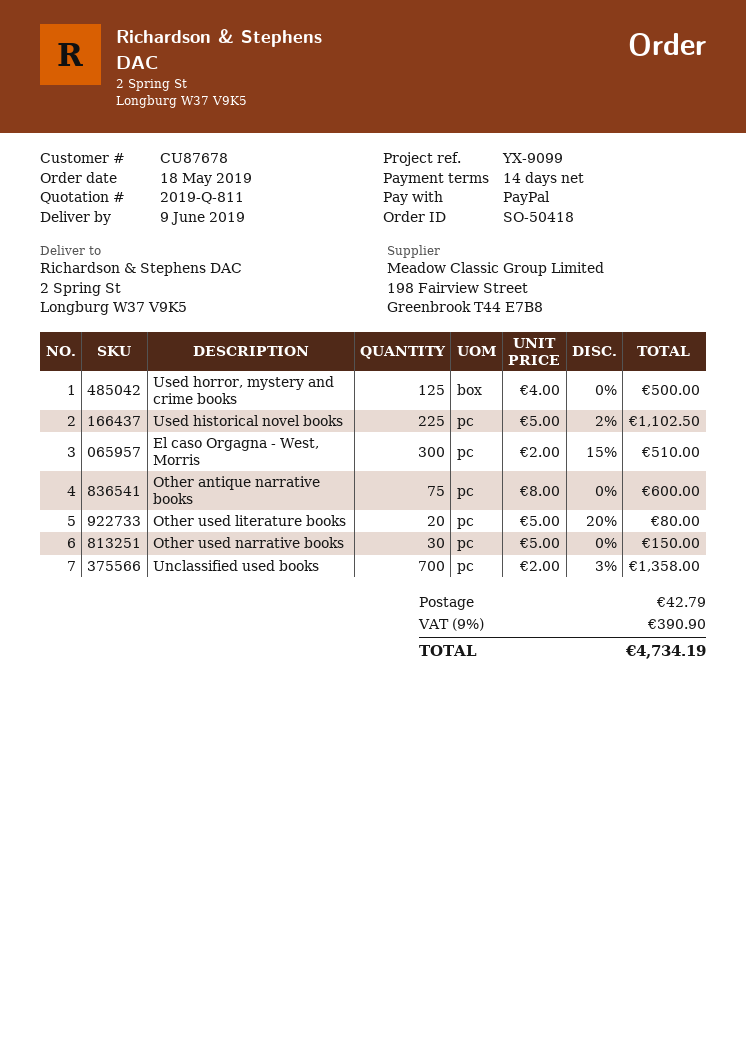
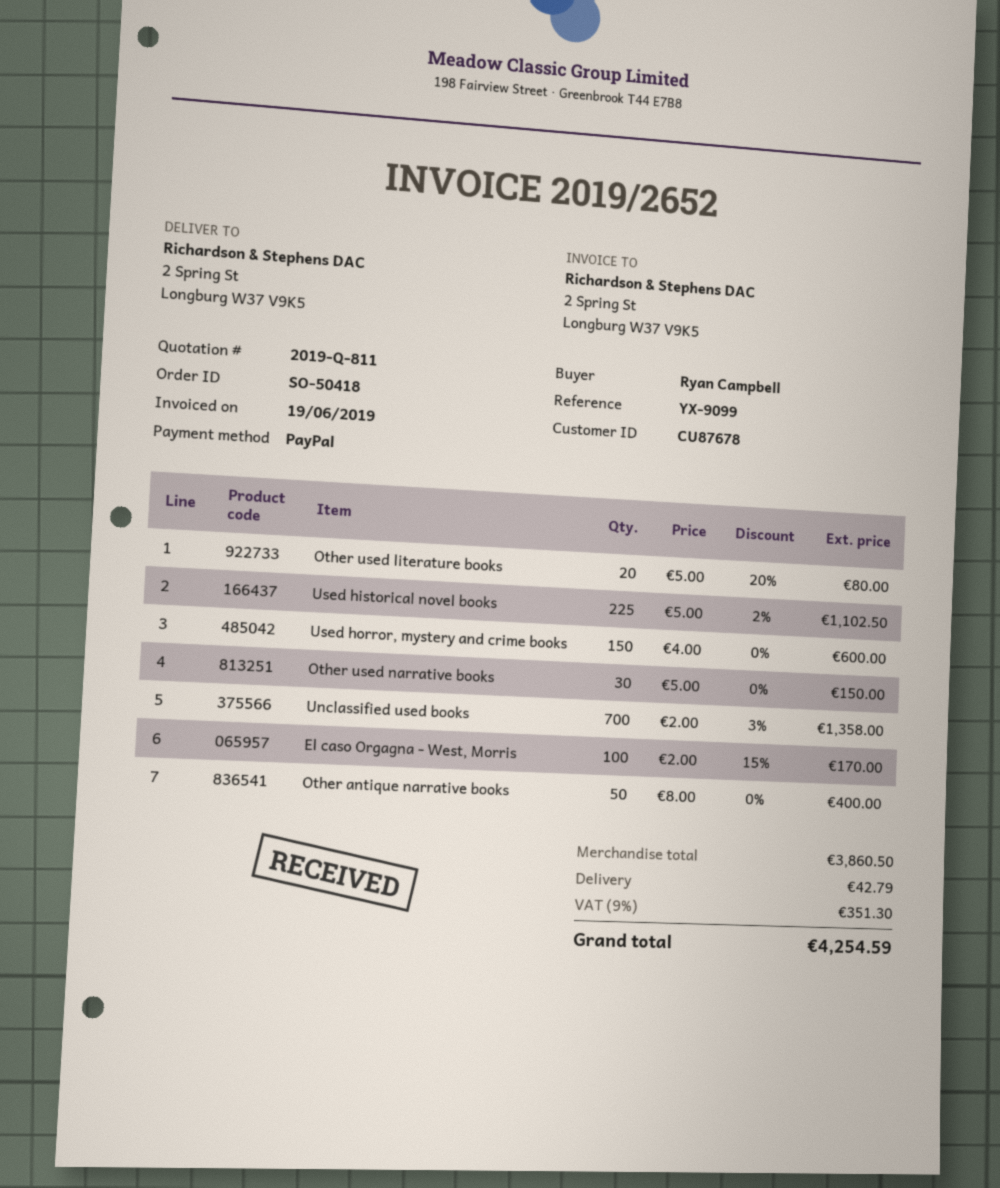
Used horror, mystery and crime books: 125 x 4.00 = 500.00 -> 150 x 4.00 = 600.00
El caso Orgagna - West, Morris: 300 x 2.00 - 15% = 510.00 -> 100 x 2.00 - 15% = 170.00
Other antique narrative books: 75 x 8.00 = 600.00 -> 50 x 8.00 = 400.00
tax: 9% = 390.90 -> 9% = 351.30
total: 4734.19 -> 4254.59

